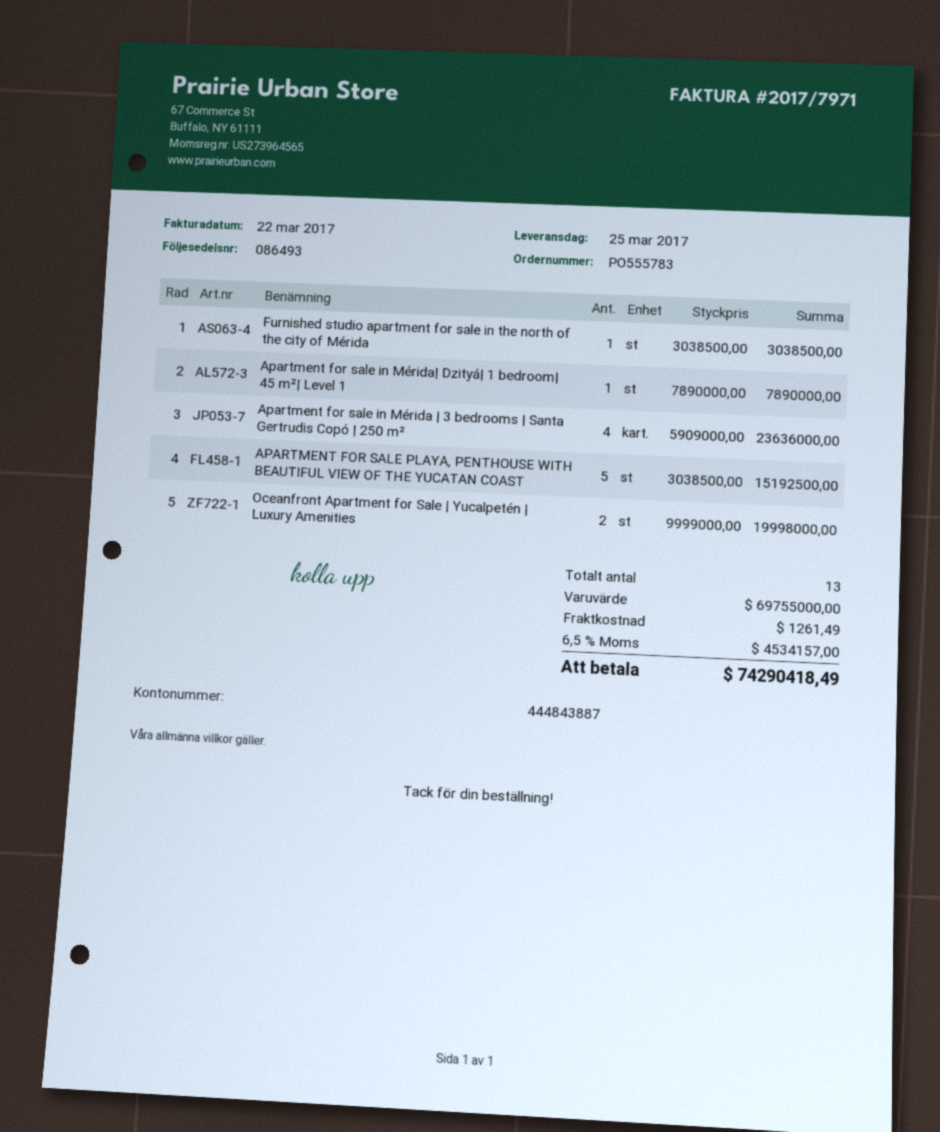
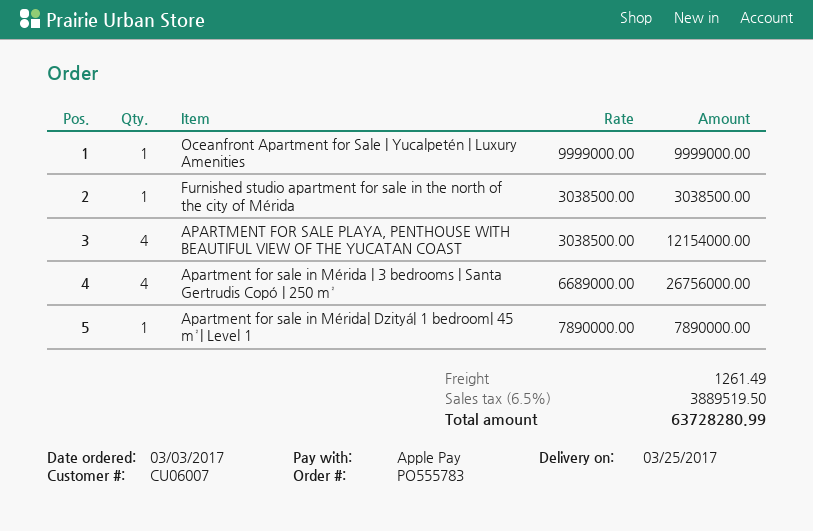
Apartment for sale in Mérida | 3 bedrooms | Santa Gertrudis Copó | 250 m²: 4 x 5909000.00 = 23636000.00 -> 4 x 6689000.00 = 26756000.00
APARTMENT FOR SALE PLAYA, PENTHOUSE WITH BEAUTIFUL VIEW OF THE YUCATAN COAST: 5 x 3038500.00 = 15192500.00 -> 4 x 3038500.00 = 12154000.00
Oceanfront Apartment for Sale | Yucalpetén | Luxury Amenities: 2 x 9999000.00 = 19998000.00 -> 1 x 9999000.00 = 9999000.00
tax: 6.5% = 4534157.00 -> 6.5% = 3889519.50
total: 74290418.49 -> 63728280.99

